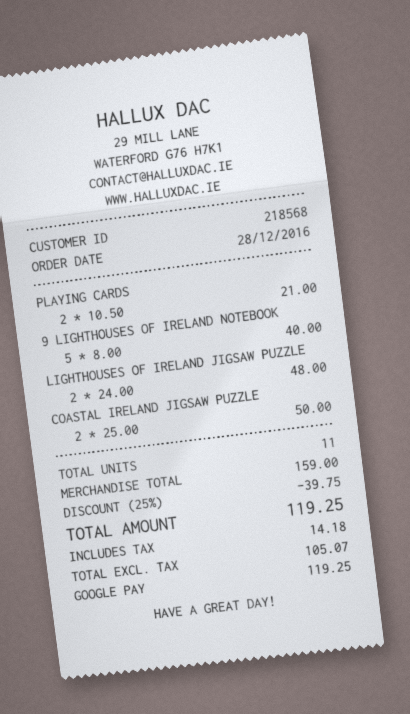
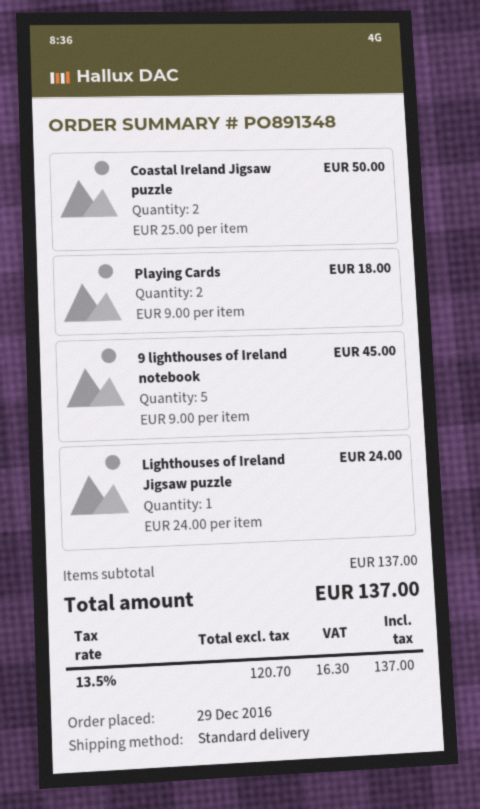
order date: 2016-12-28 -> 2016-12-29
PLAYING CARDS: 2 x 10.50 = 21.00 -> 2 x 9.00 = 18.00
9 LIGHTHOUSES OF IRELAND NOTEBOOK: 5 x 8.00 = 40.00 -> 5 x 9.00 = 45.00
LIGHTHOUSES OF IRELAND JIGSAW PUZZLE: 2 x 24.00 = 48.00 -> 1 x 24.00 = 24.00
subtotal: 159.00 -> 137.00
discount: 25% = 39.75 -> none
net: 105.07 -> 120.70
tax: 14.18 -> 16.30
total: 119.25 -> 137.00

